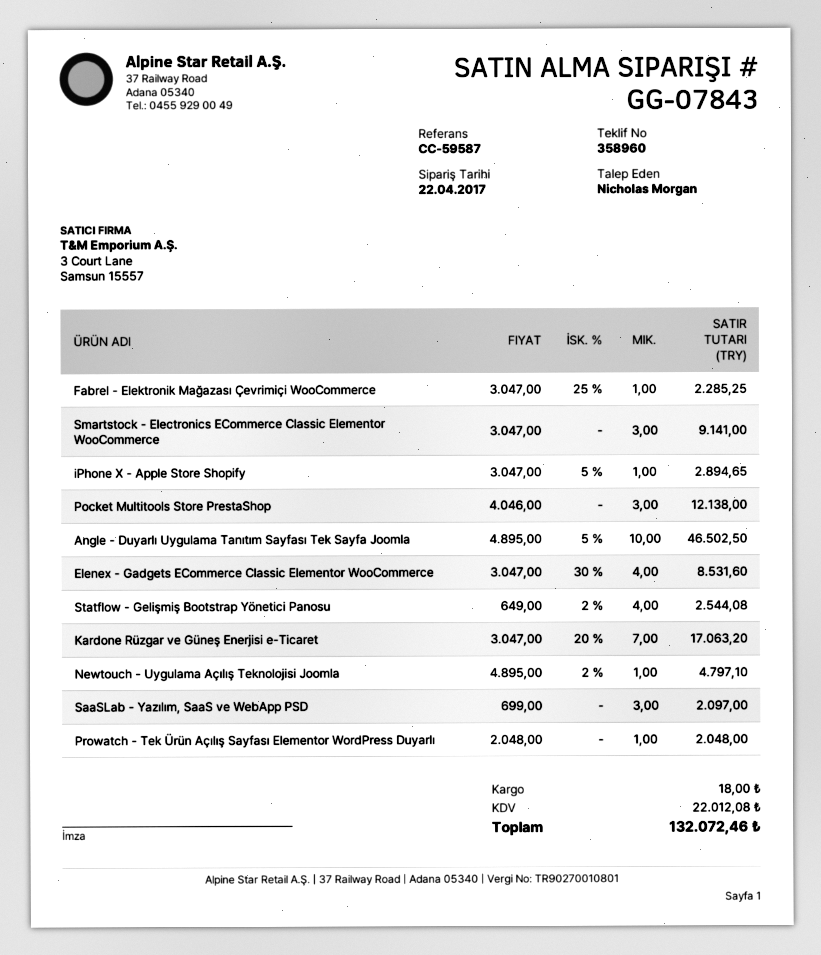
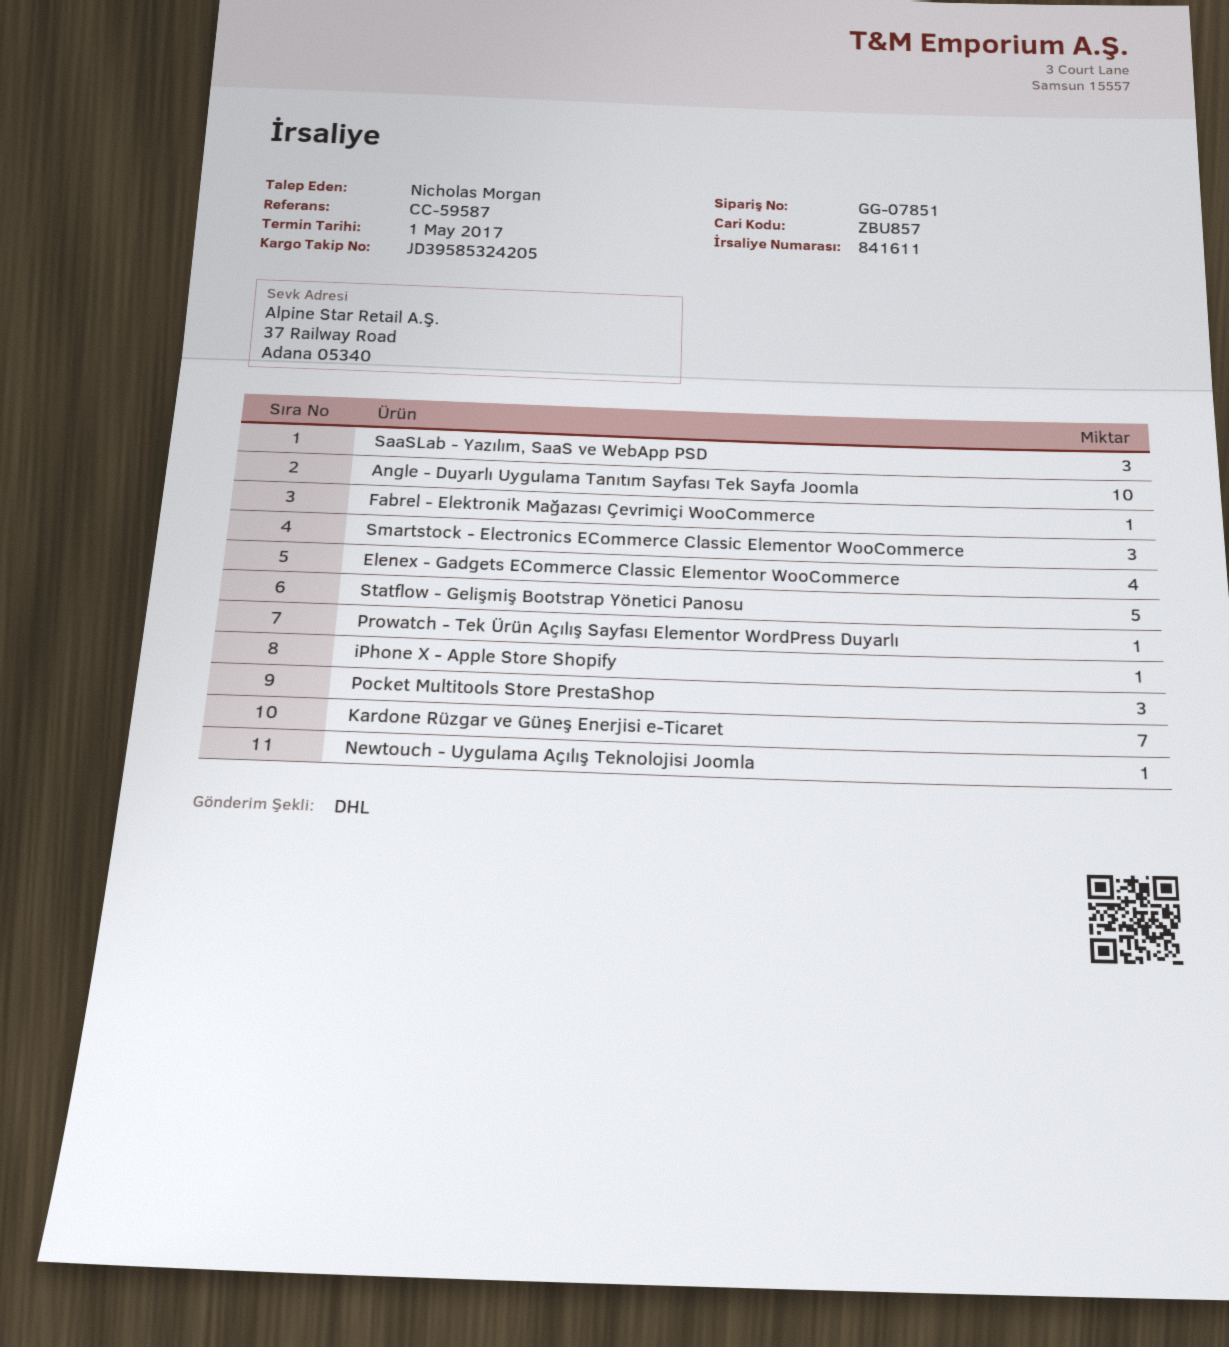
order number: GG-07843 -> GG-07851
Statflow - Gelişmiş Bootstrap Yönetici Panosu: 4 -> 5

